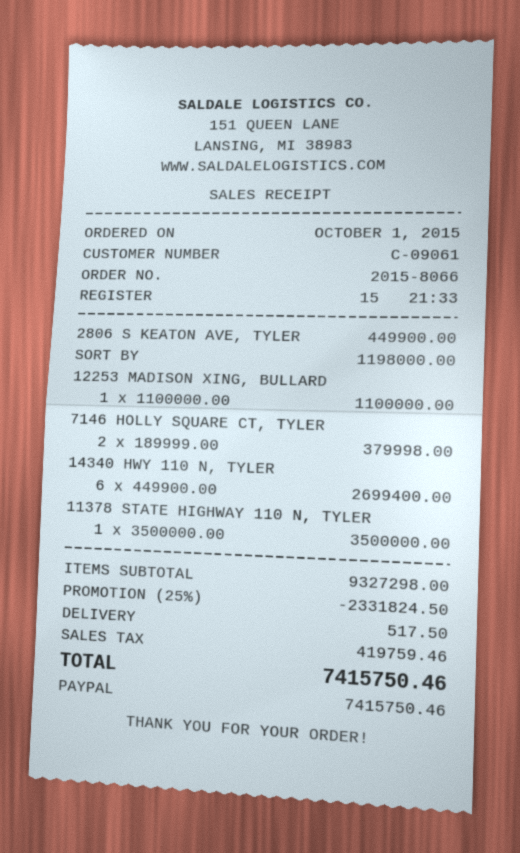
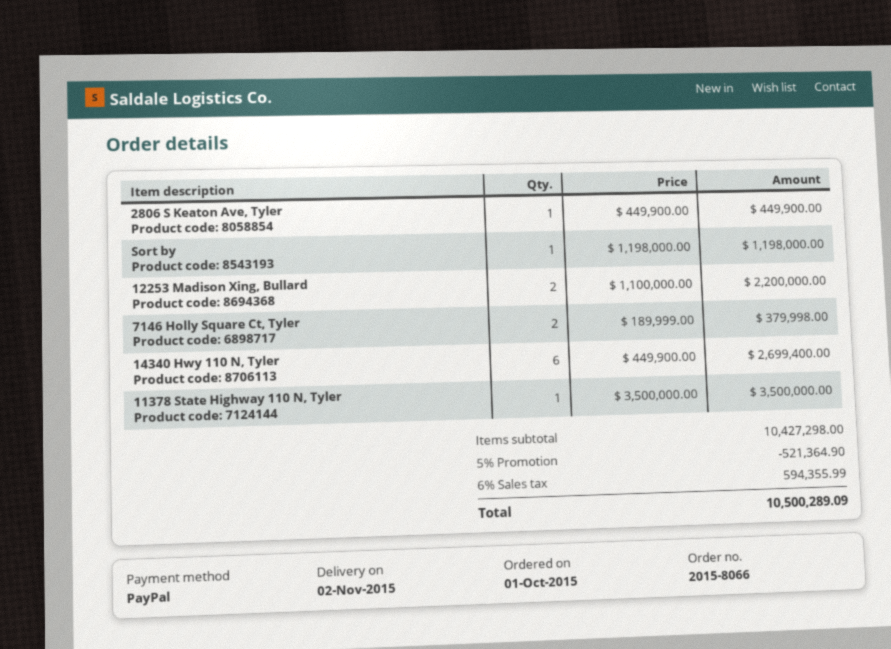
12253 MADISON XING, BULLARD: 1 x 1100000.00 = 1100000.00 -> 2 x 1100000.00 = 2200000.00
subtotal: 9327298.00 -> 10427298.00
discount: 25% = 2331824.50 -> 5% = 521364.90
shipping: 517.50 -> none
tax: 419759.46 -> 594355.99
total: 7415750.46 -> 10500289.09

